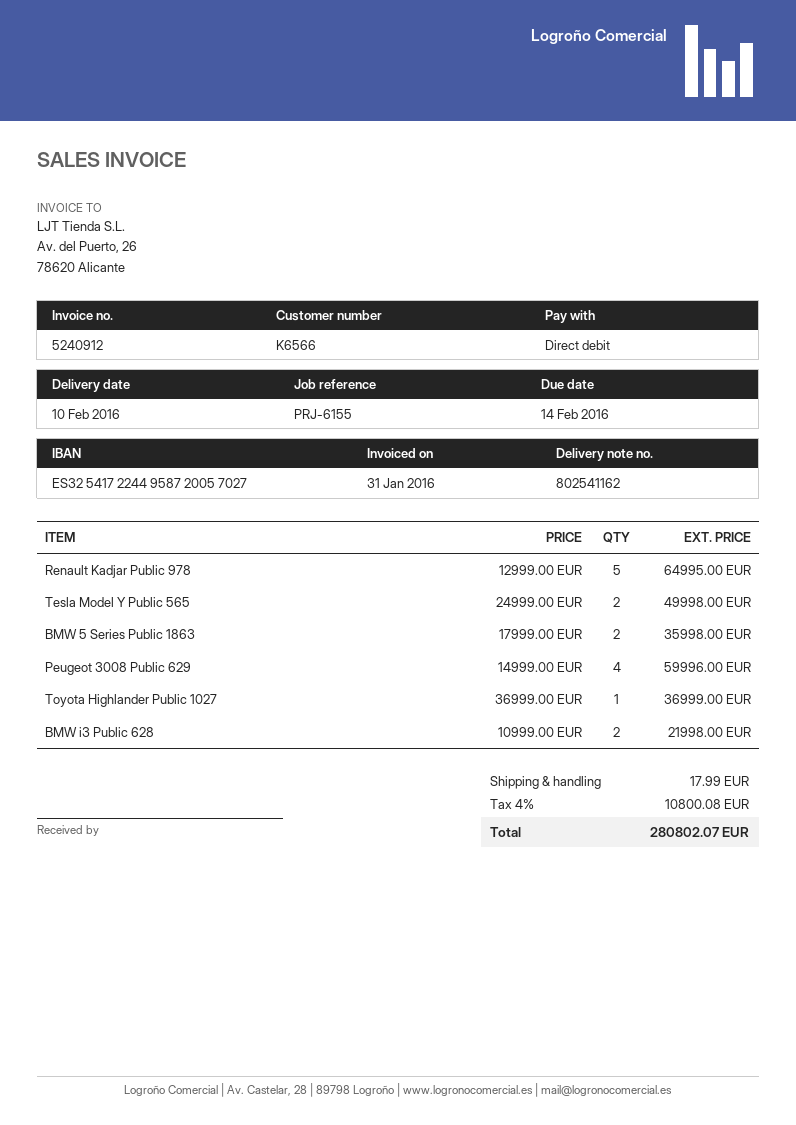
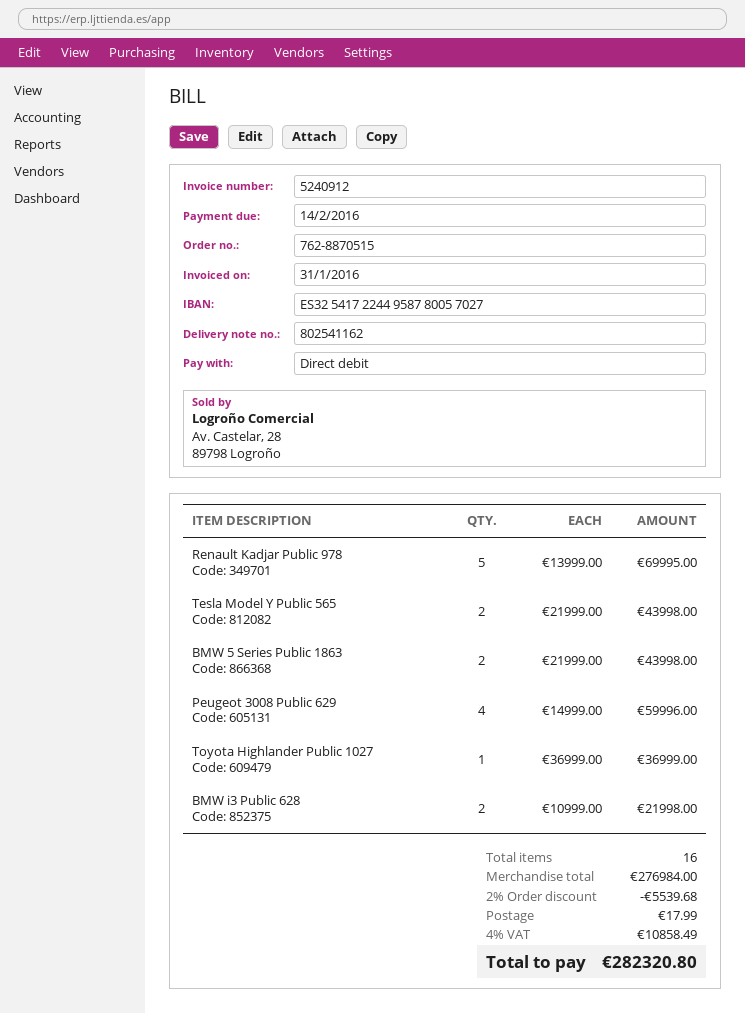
bank account: ES3254172244958720057027 -> ES3254172244958780057027
Renault Kadjar Public 978: 5 x 12999.00 = 64995.00 -> 5 x 13999.00 = 69995.00
Tesla Model Y Public 565: 2 x 24999.00 = 49998.00 -> 2 x 21999.00 = 43998.00
BMW 5 Series Public 1863: 2 x 17999.00 = 35998.00 -> 2 x 21999.00 = 43998.00
discount: none -> 2% = 5539.68
tax: 4% = 10800.08 -> 4% = 10858.49
total: 280802.07 -> 282320.80

